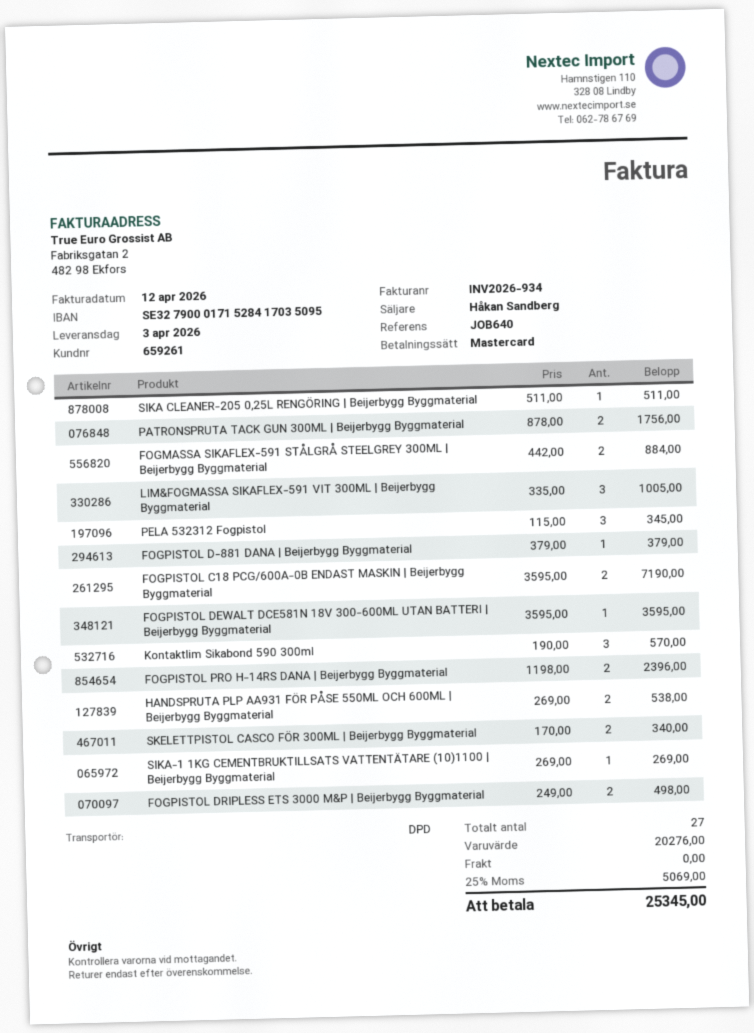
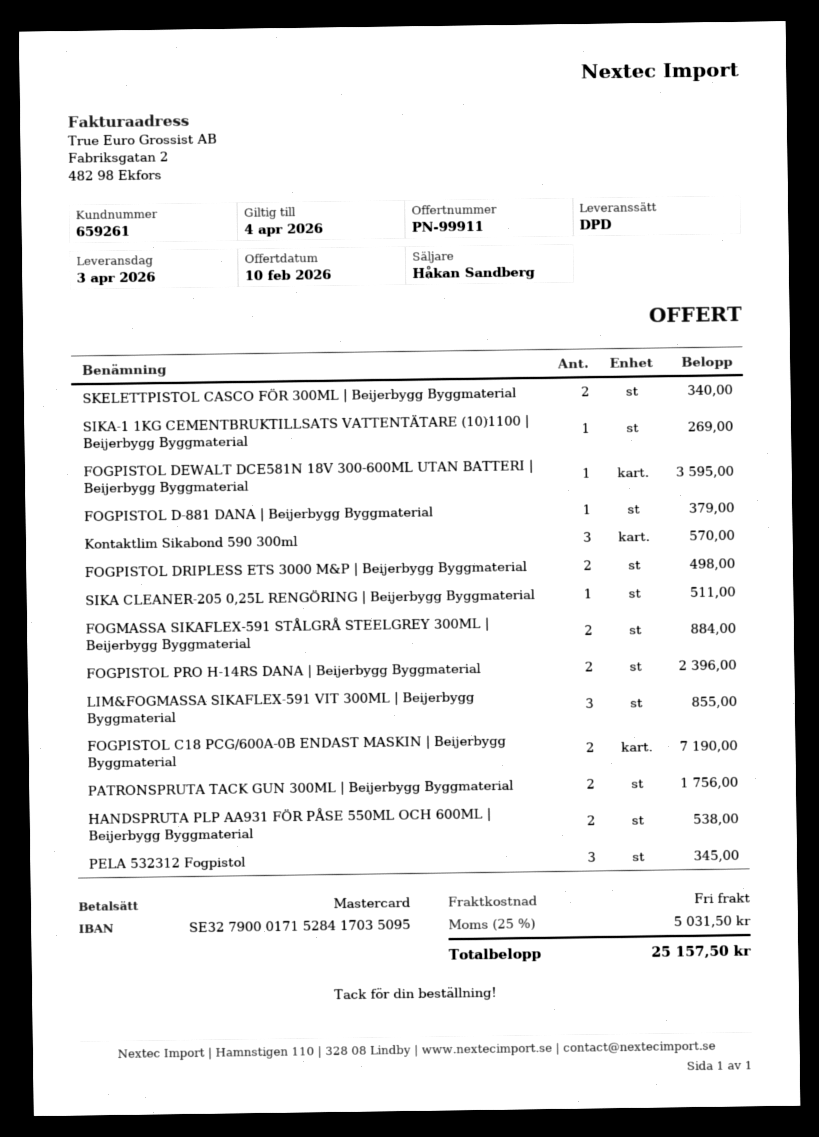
LIM&FOGMASSA SIKAFLEX-591 VIT 300ML | Beijerbygg Byggmaterial: 3 for 1005.00 -> 3 for 855.00
tax: 25% = 5069.00 -> 25% = 5031.50
total: 25345.00 -> 25157.50

